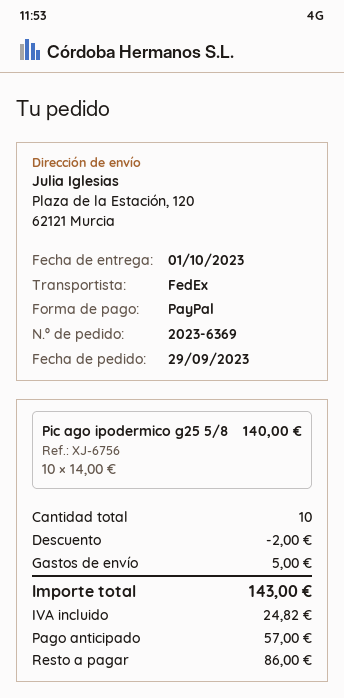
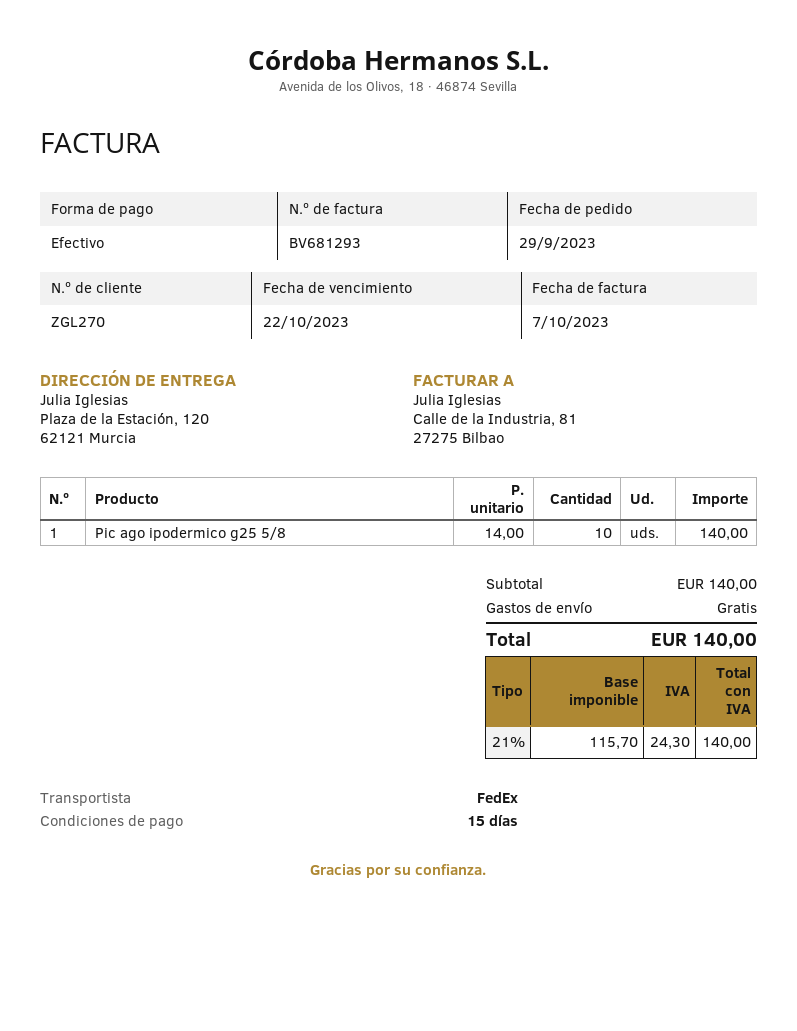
payment method: PayPal -> cash
discount: 2.00 -> none
shipping: 5.00 -> 0.00
tax: 24.82 -> 24.30
total: 143.00 -> 140.00

